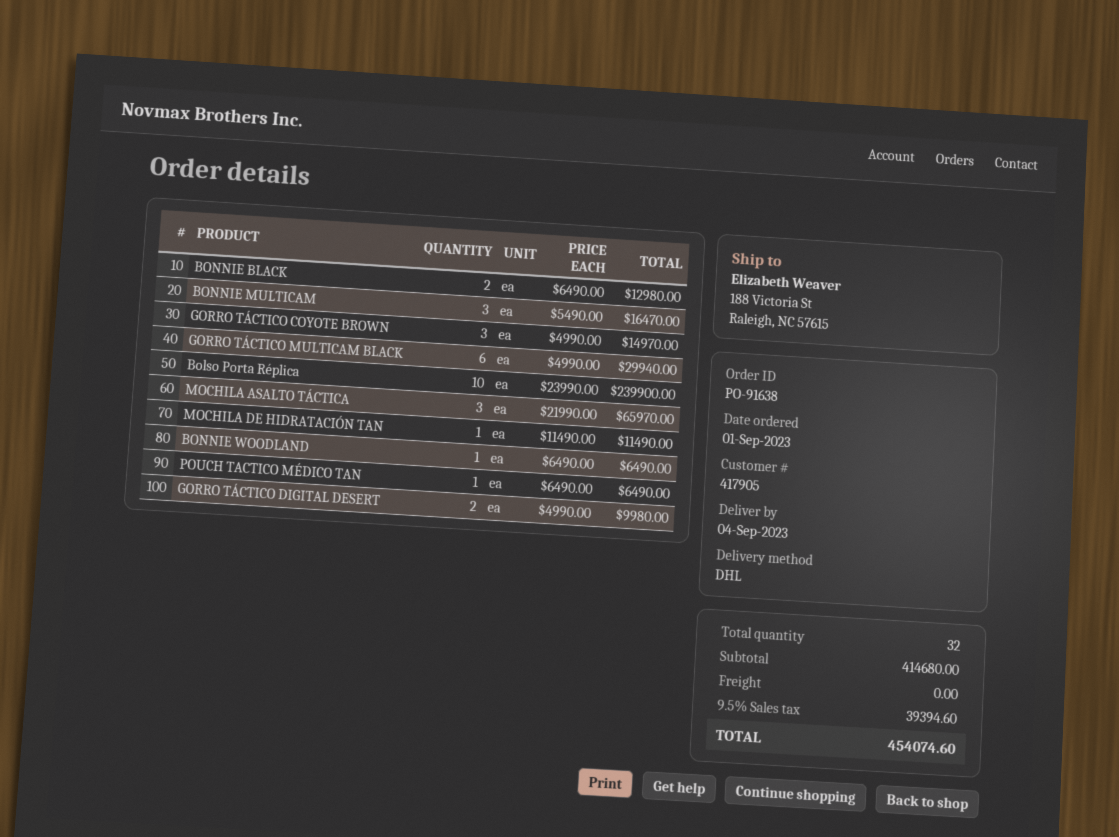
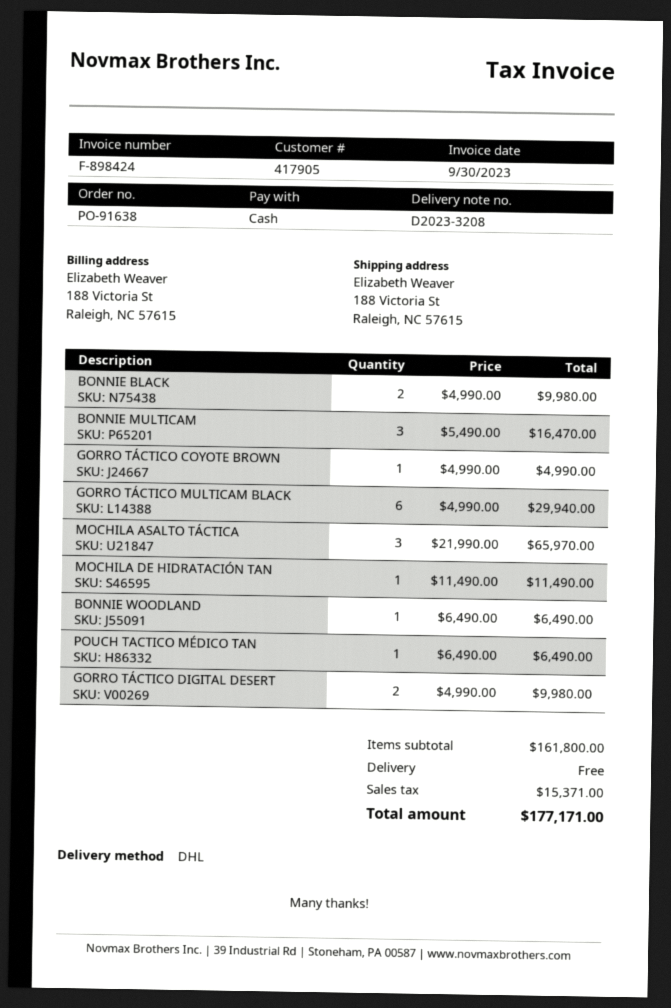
BONNIE BLACK: 2 x 6490.00 = 12980.00 -> 2 x 4990.00 = 9980.00
GORRO TÁCTICO COYOTE BROWN: 3 x 4990.00 = 14970.00 -> 1 x 4990.00 = 4990.00
Bolso Porta Réplica: 10 x 23990.00 = 239900.00 -> none
subtotal: 414680.00 -> 161800.00
tax: 39394.60 -> 15371.00
total: 454074.60 -> 177171.00

